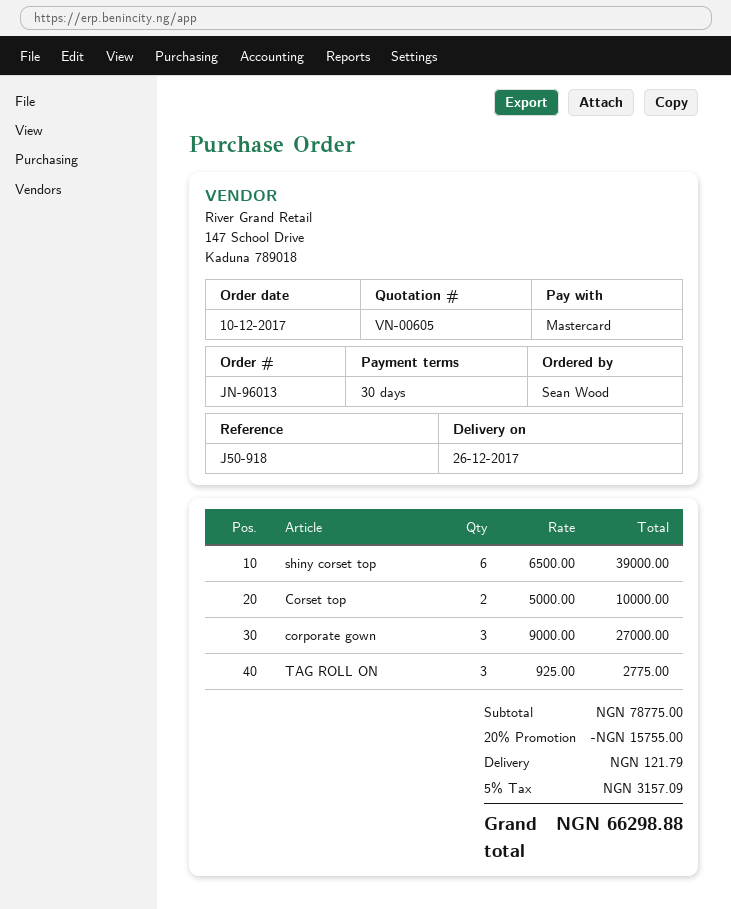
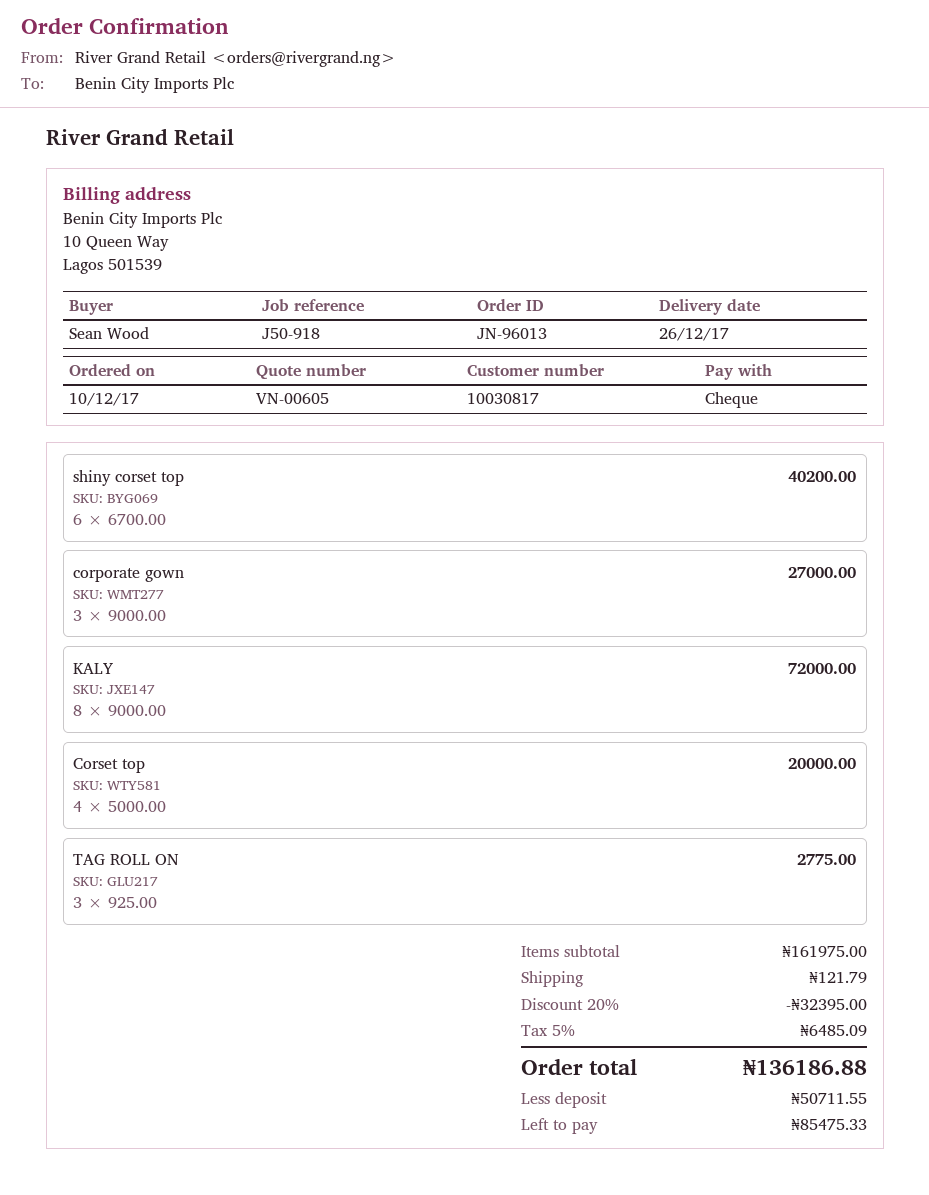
payment method: Mastercard -> cheque
shiny corset top: 6 x 6500.00 = 39000.00 -> 6 x 6700.00 = 40200.00
Corset top: 2 x 5000.00 = 10000.00 -> 4 x 5000.00 = 20000.00
KALY: none -> 8 x 9000.00 = 72000.00
subtotal: 78775.00 -> 161975.00
discount: 20% = 15755.00 -> 20% = 32395.00
tax: 5% = 3157.09 -> 5% = 6485.09
total: 66298.88 -> 136186.88

